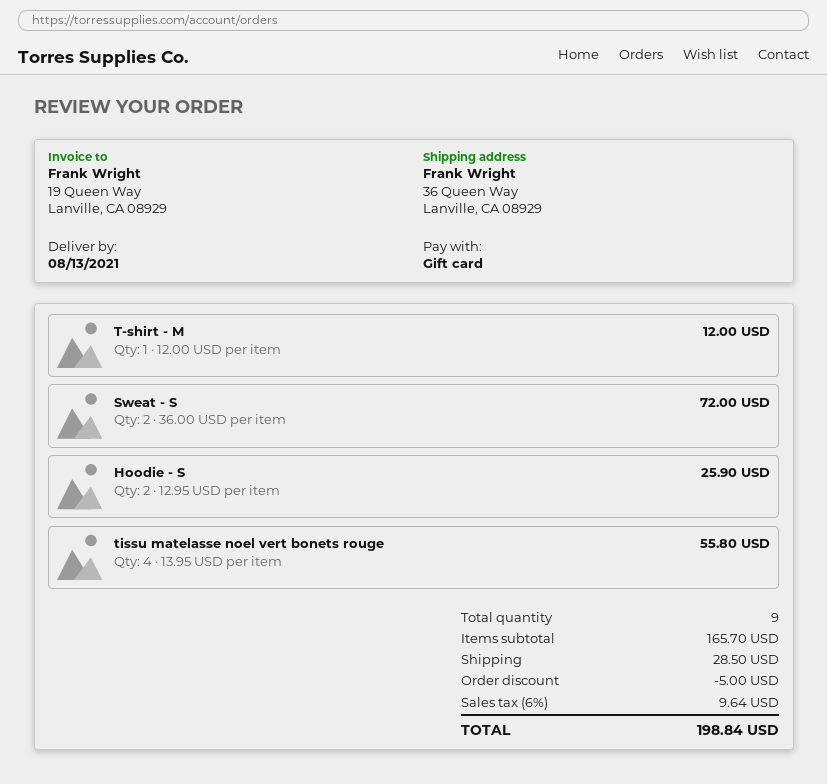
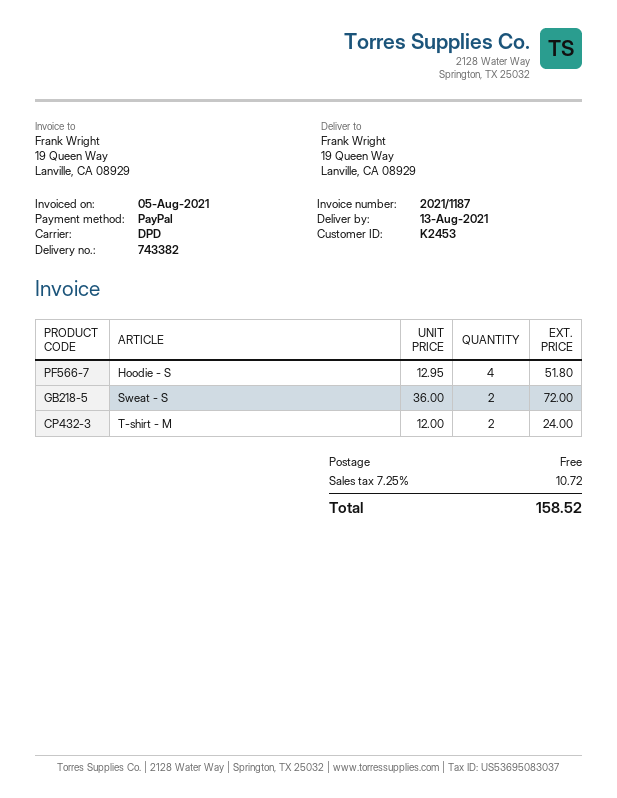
payment method: gift card -> PayPal
ship to: 36 Queen Way, Lanville, CA 08929 -> 19 Queen Way, Lanville, CA 08929
T-shirt - M: 1 x 12.00 = 12.00 -> 2 x 12.00 = 24.00
Hoodie - S: 2 x 12.95 = 25.90 -> 4 x 12.95 = 51.80
tissu matelasse noel vert bonets rouge: 4 x 13.95 = 55.80 -> none
discount: 5.00 -> none
shipping: 28.50 -> 0.00
tax: 6% = 9.64 -> 7.25% = 10.72
total: 198.84 -> 158.52

